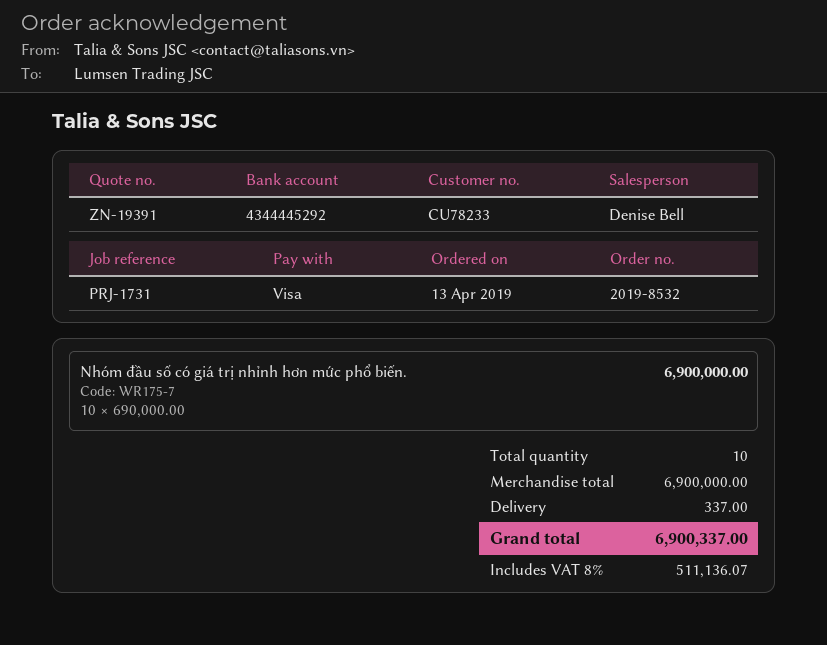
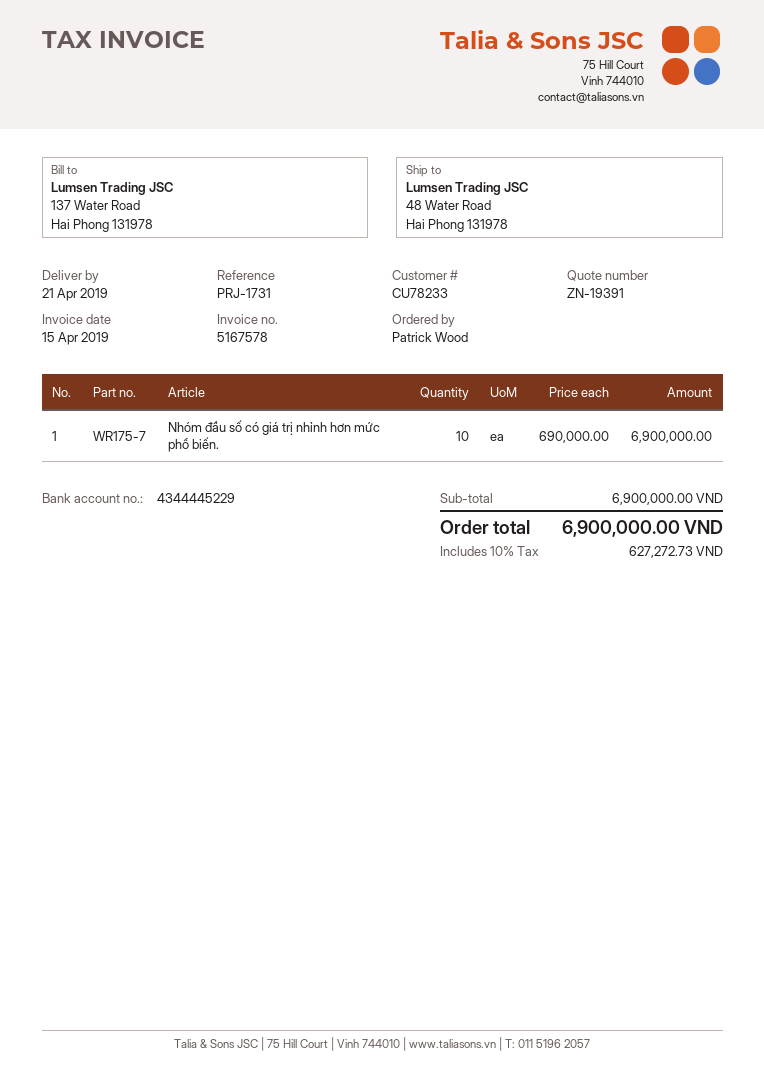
bank account: 4344445292 -> 4344445229
shipping: 337.00 -> none
tax: 8% = 511136.07 -> 10% = 627272.73
total: 6900337.00 -> 6900000.00

